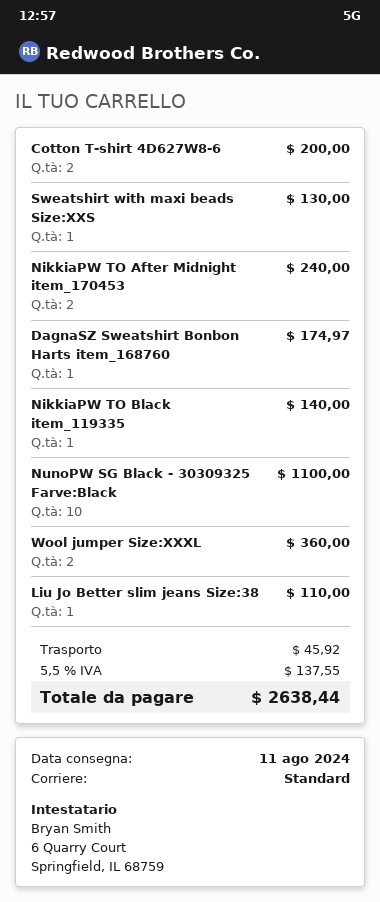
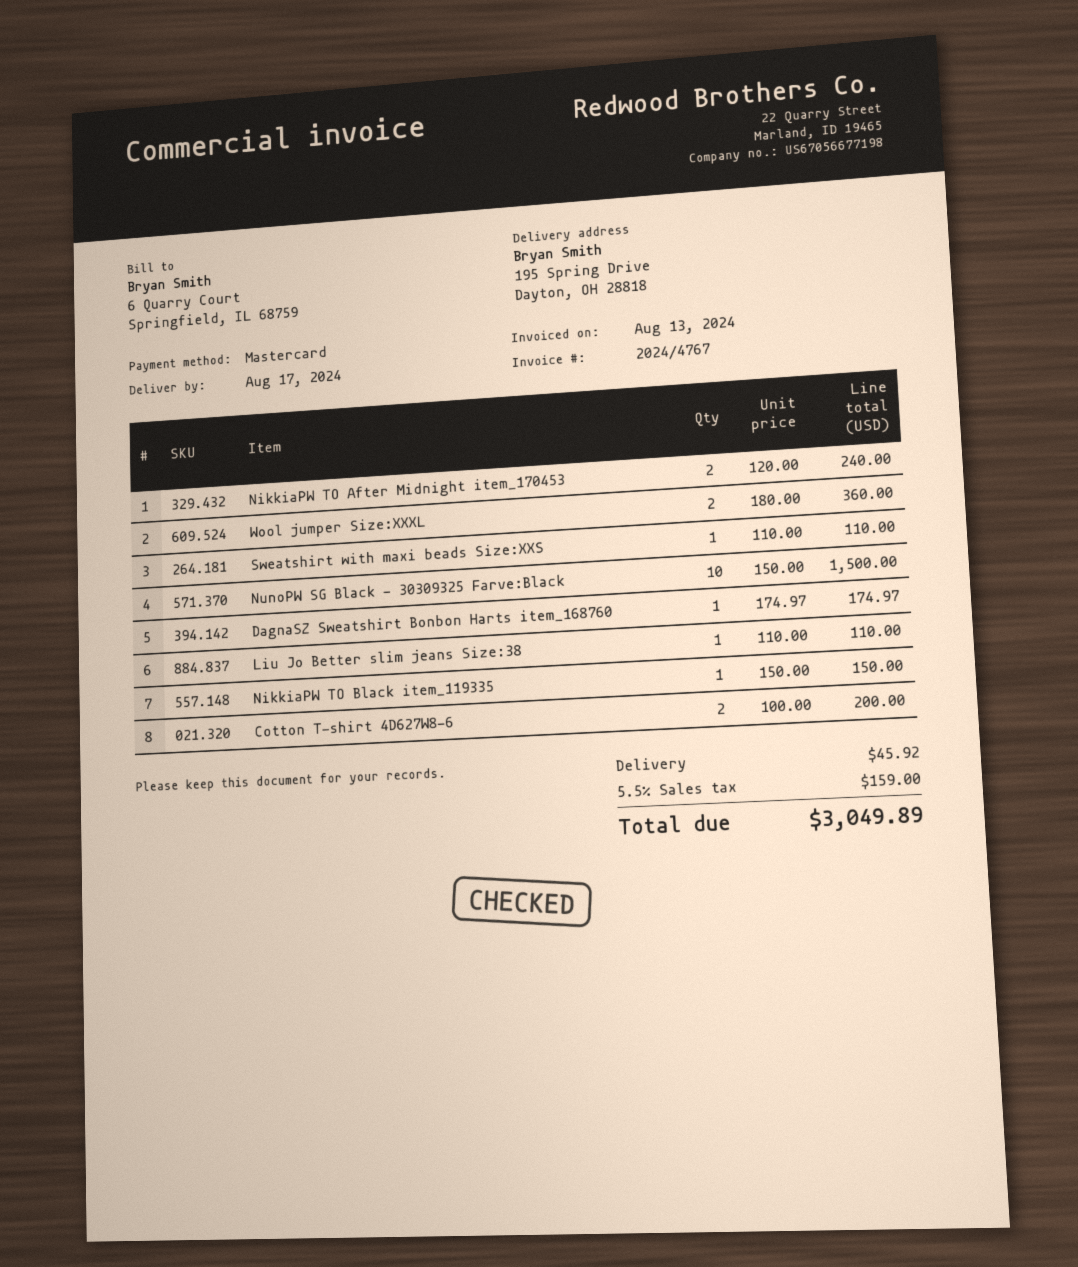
delivery date: 2024-08-11 -> 2024-08-17
Sweatshirt with maxi beads Size:XXS: 1 for 130.00 -> 1 for 110.00
NikkiaPW TO Black item_119335: 1 for 140.00 -> 1 for 150.00
NunoPW SG Black - 30309325 Farve:Black: 10 for 1100.00 -> 10 for 1500.00
tax: 5.5% = 137.55 -> 5.5% = 159.00
total: 2638.44 -> 3049.89

